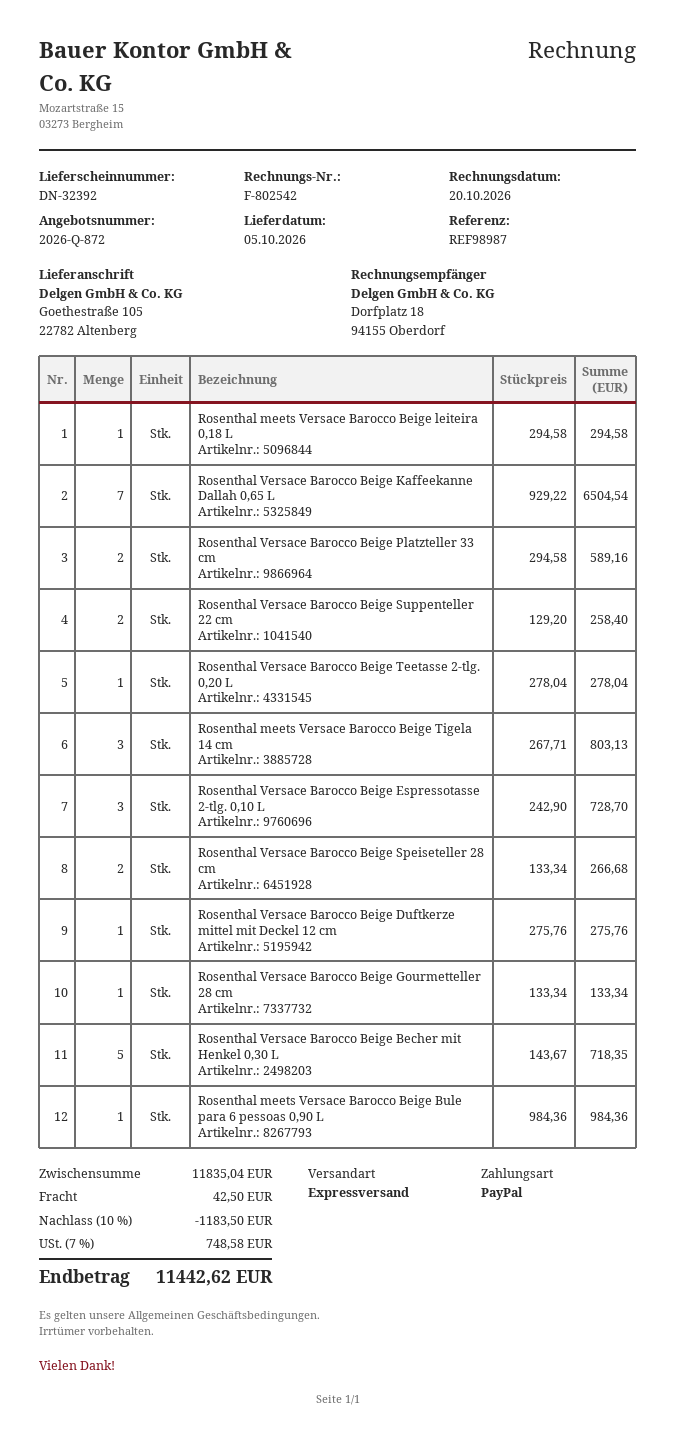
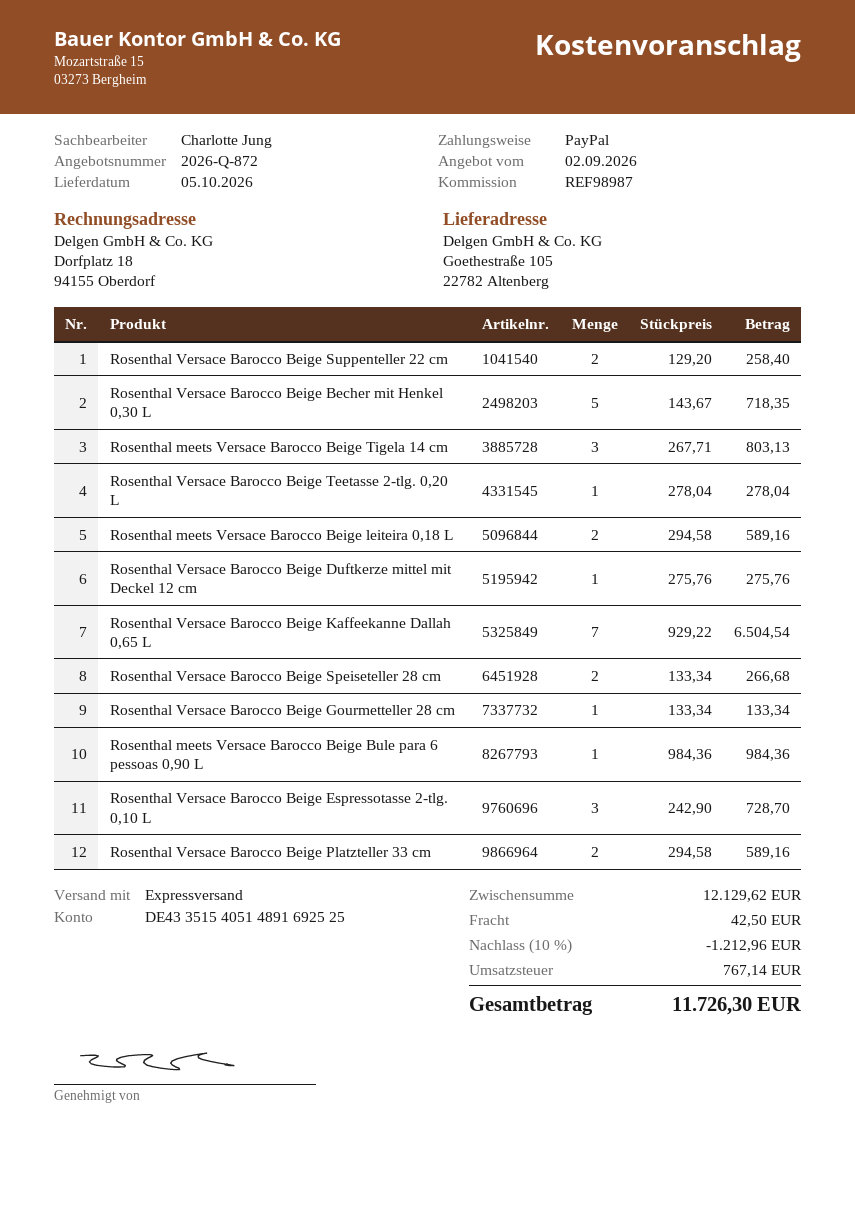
Rosenthal meets Versace Barocco Beige leiteira 0,18 L: 1 x 294.58 = 294.58 -> 2 x 294.58 = 589.16
subtotal: 11835.04 -> 12129.62
discount: 10% = 1183.50 -> 10% = 1212.96
tax: 748.58 -> 767.14
total: 11442.62 -> 11726.30

